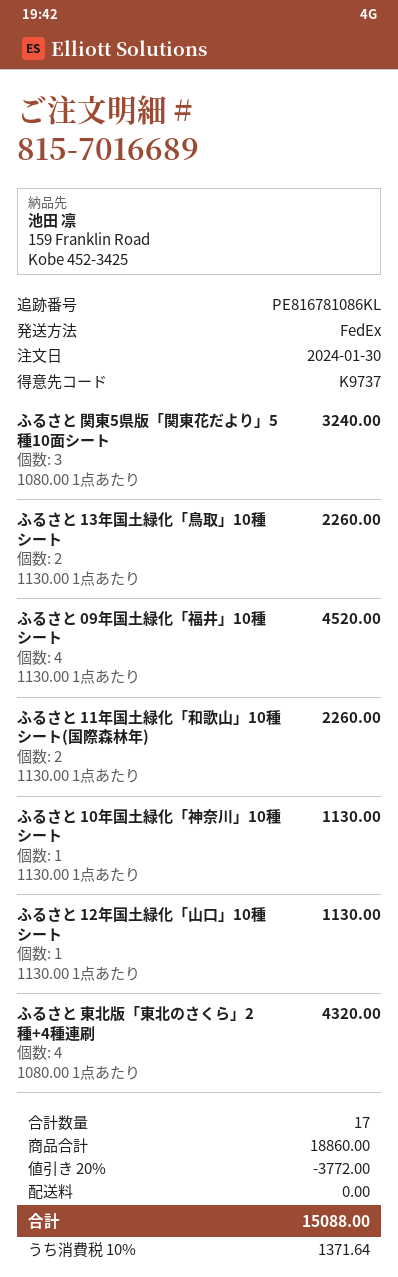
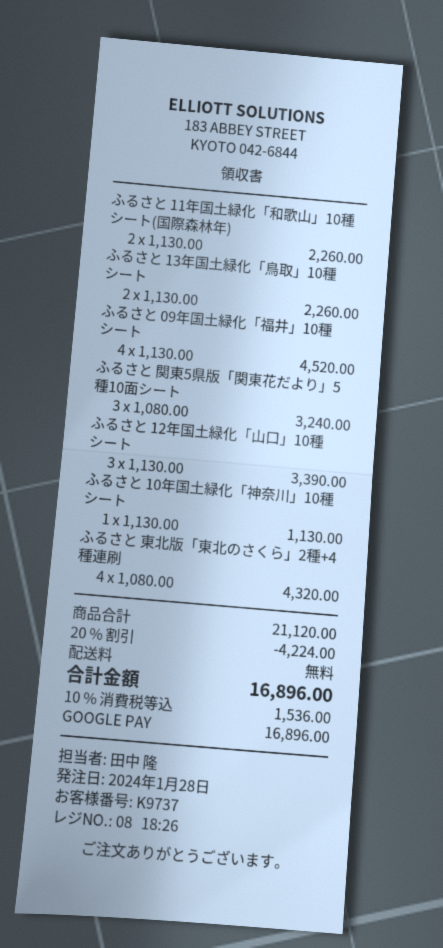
order date: 2024-01-30 -> 2024-01-28
ふるさと 12年国土緑化「山口」10種シート: 1 x 1130.00 = 1130.00 -> 3 x 1130.00 = 3390.00
subtotal: 18860.00 -> 21120.00
discount: 20% = 3772.00 -> 20% = 4224.00
tax: 10% = 1371.64 -> 10% = 1536.00
total: 15088.00 -> 16896.00

